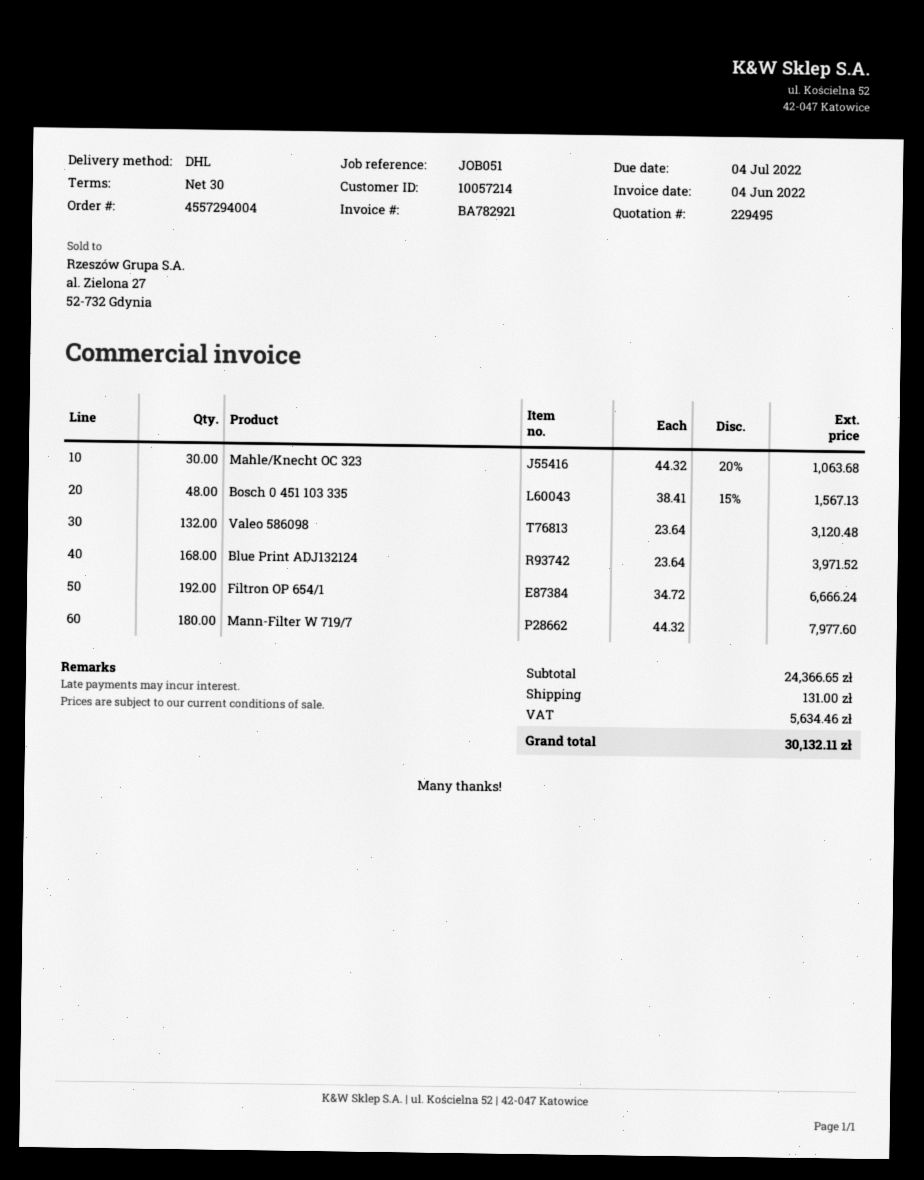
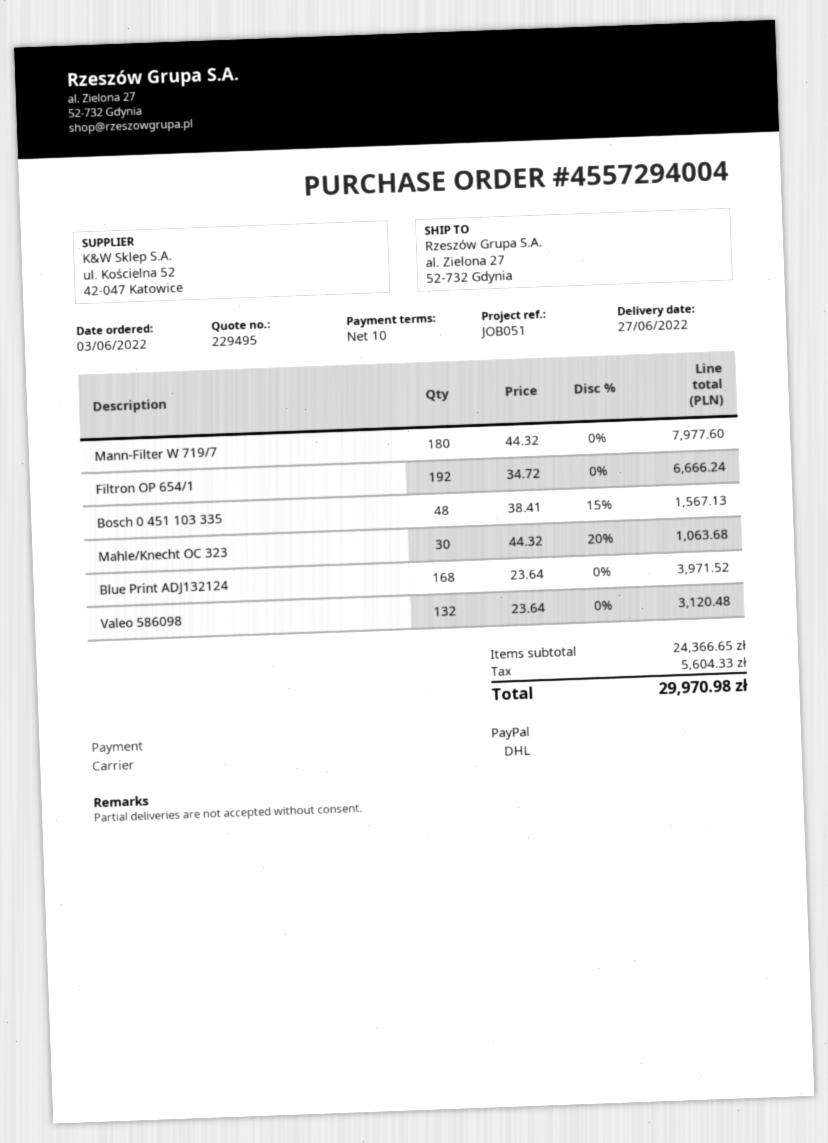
payment terms: 30 days -> 10 days
shipping: 131.00 -> none
tax: 5634.46 -> 5604.33
total: 30132.11 -> 29970.98

